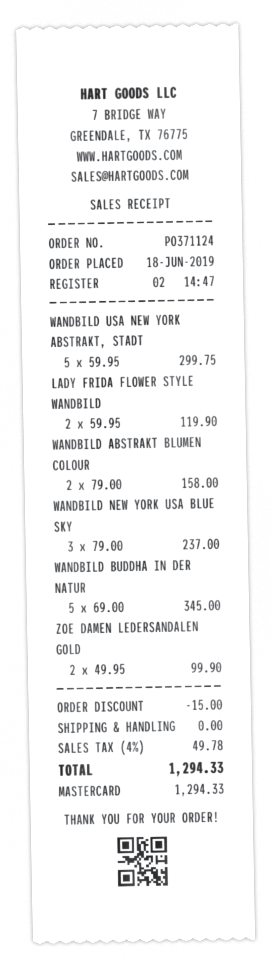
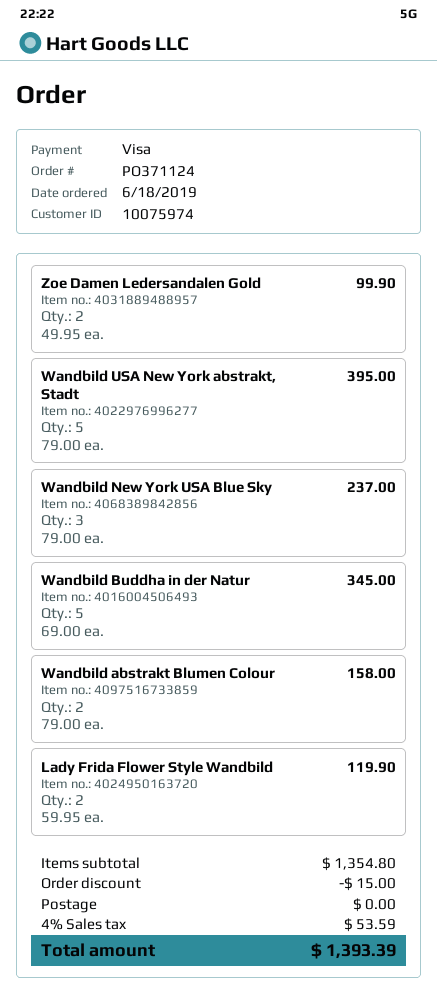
payment method: Mastercard -> Visa
WANDBILD USA NEW YORK ABSTRAKT, STADT: 5 x 59.95 = 299.75 -> 5 x 79.00 = 395.00
tax: 4% = 49.78 -> 4% = 53.59
total: 1294.33 -> 1393.39

